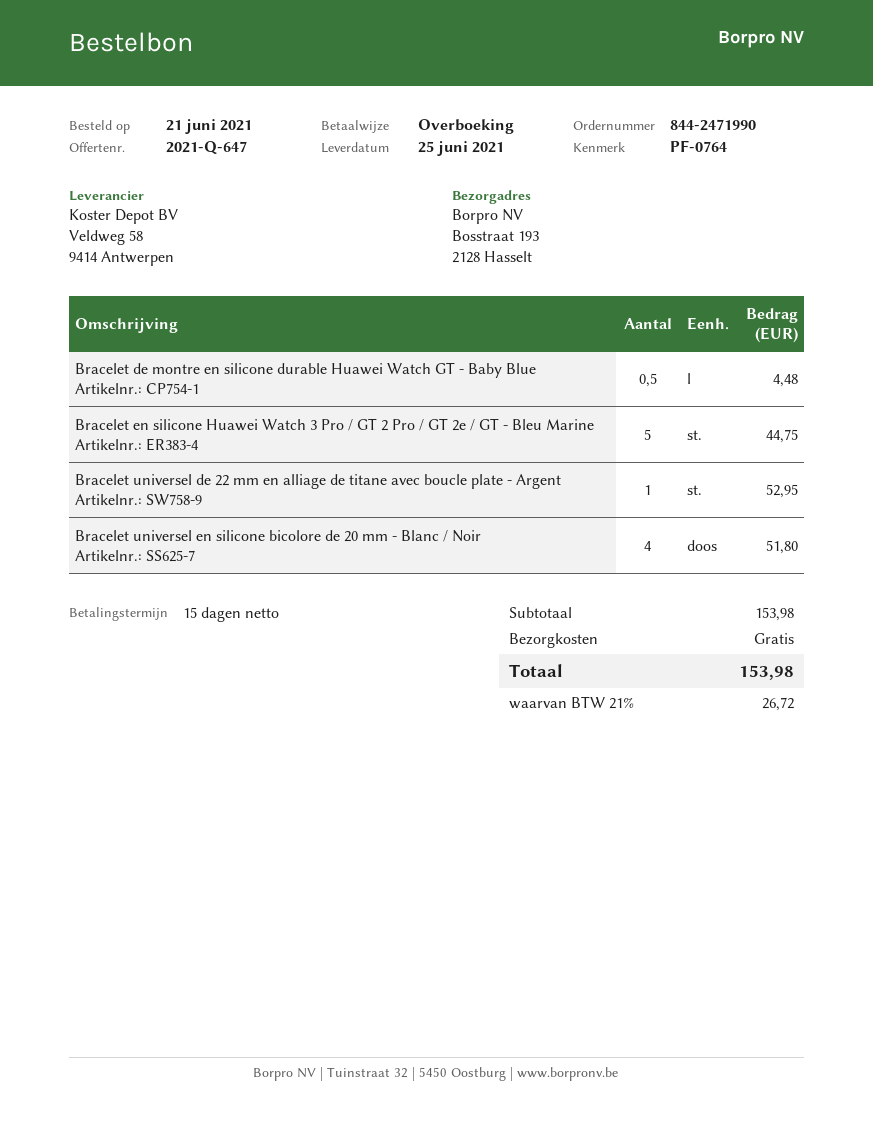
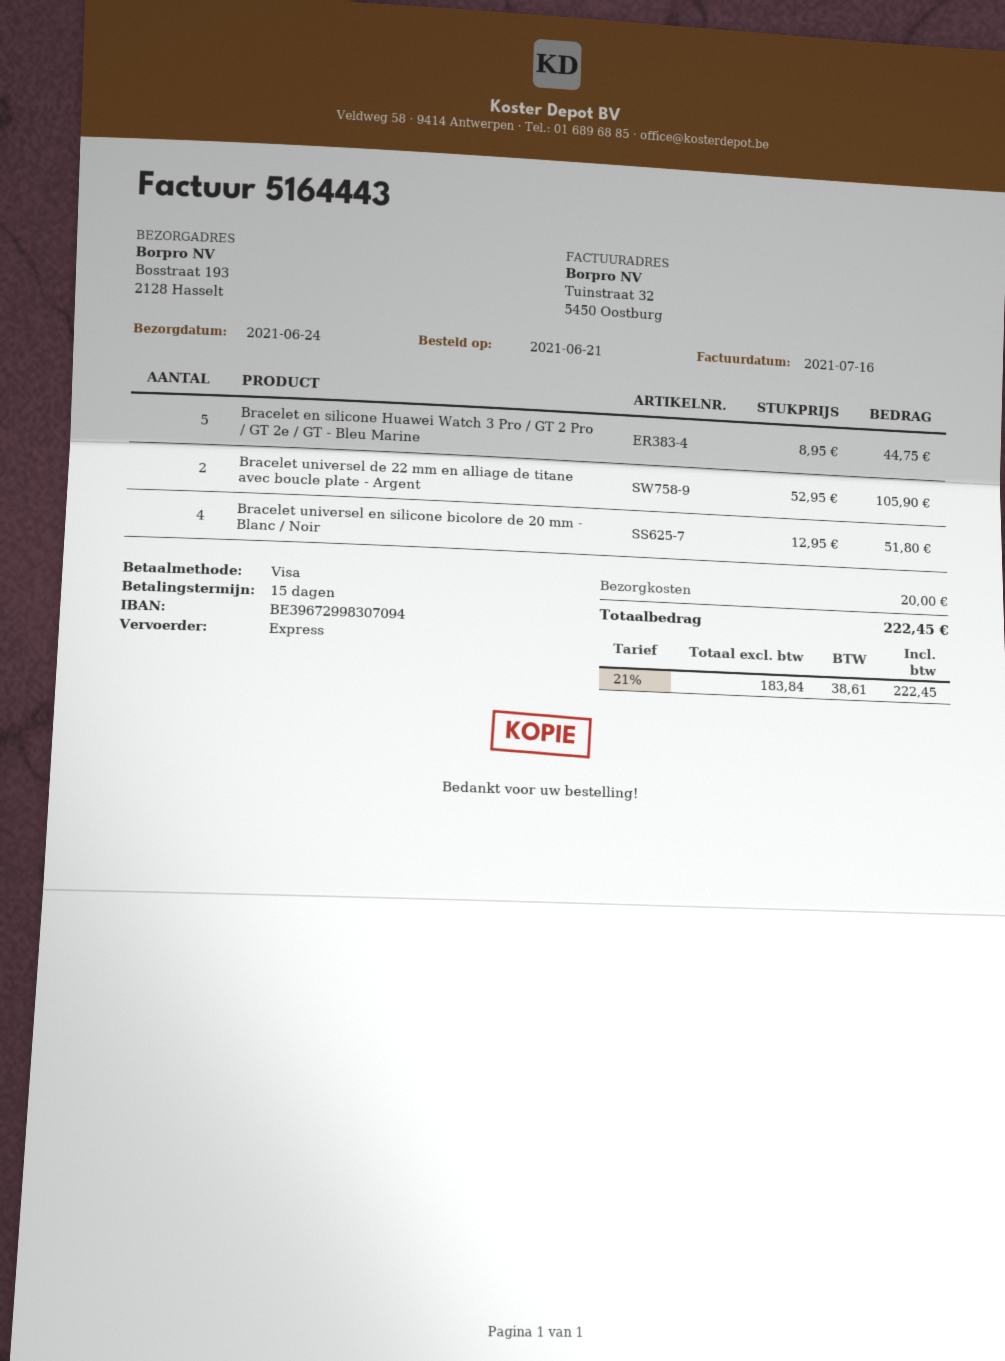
delivery date: 2021-06-25 -> 2021-06-24
payment method: bank transfer -> Visa
Bracelet de montre en silicone durable Huawei Watch GT - Baby Blue: 0.5 for 4.48 -> none
Bracelet universel de 22 mm en alliage de titane avec boucle plate - Argent: 1 for 52.95 -> 2 for 105.90
shipping: 0.00 -> 20.00
tax: 21% = 26.72 -> 21% = 38.61
total: 153.98 -> 222.45

